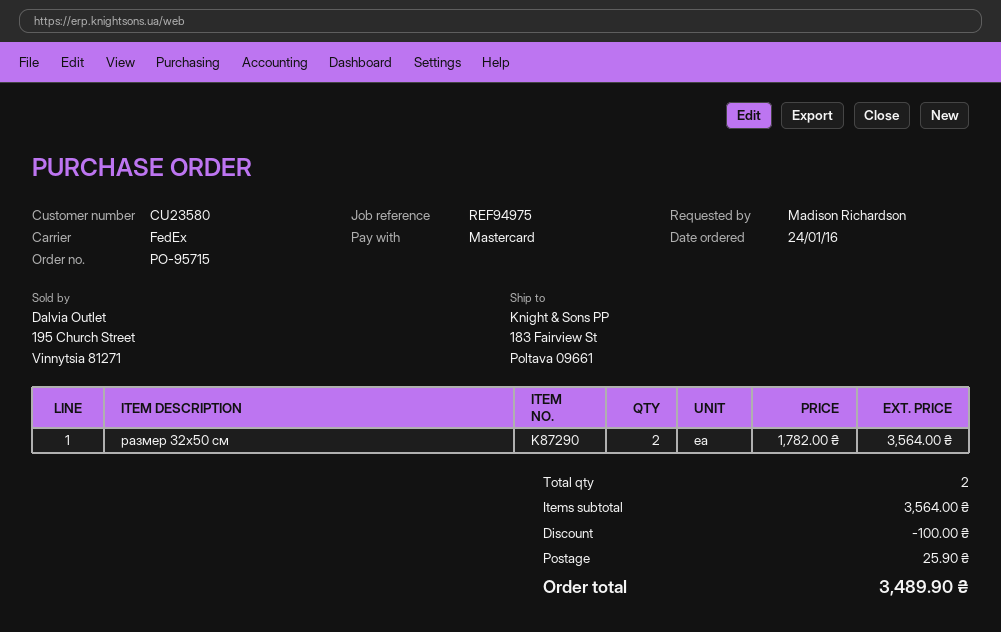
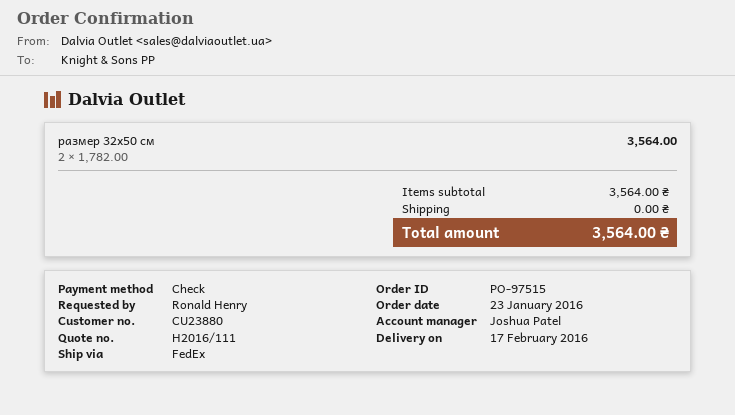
order number: PO-95715 -> PO-97515
order date: 2016-01-24 -> 2016-01-23
customer number: CU23580 -> CU23880
ordered by: Madison Richardson -> Ronald Henry
payment method: Mastercard -> cheque
discount: 100.00 -> none
shipping: 25.90 -> 0.00
total: 3489.90 -> 3564.00

